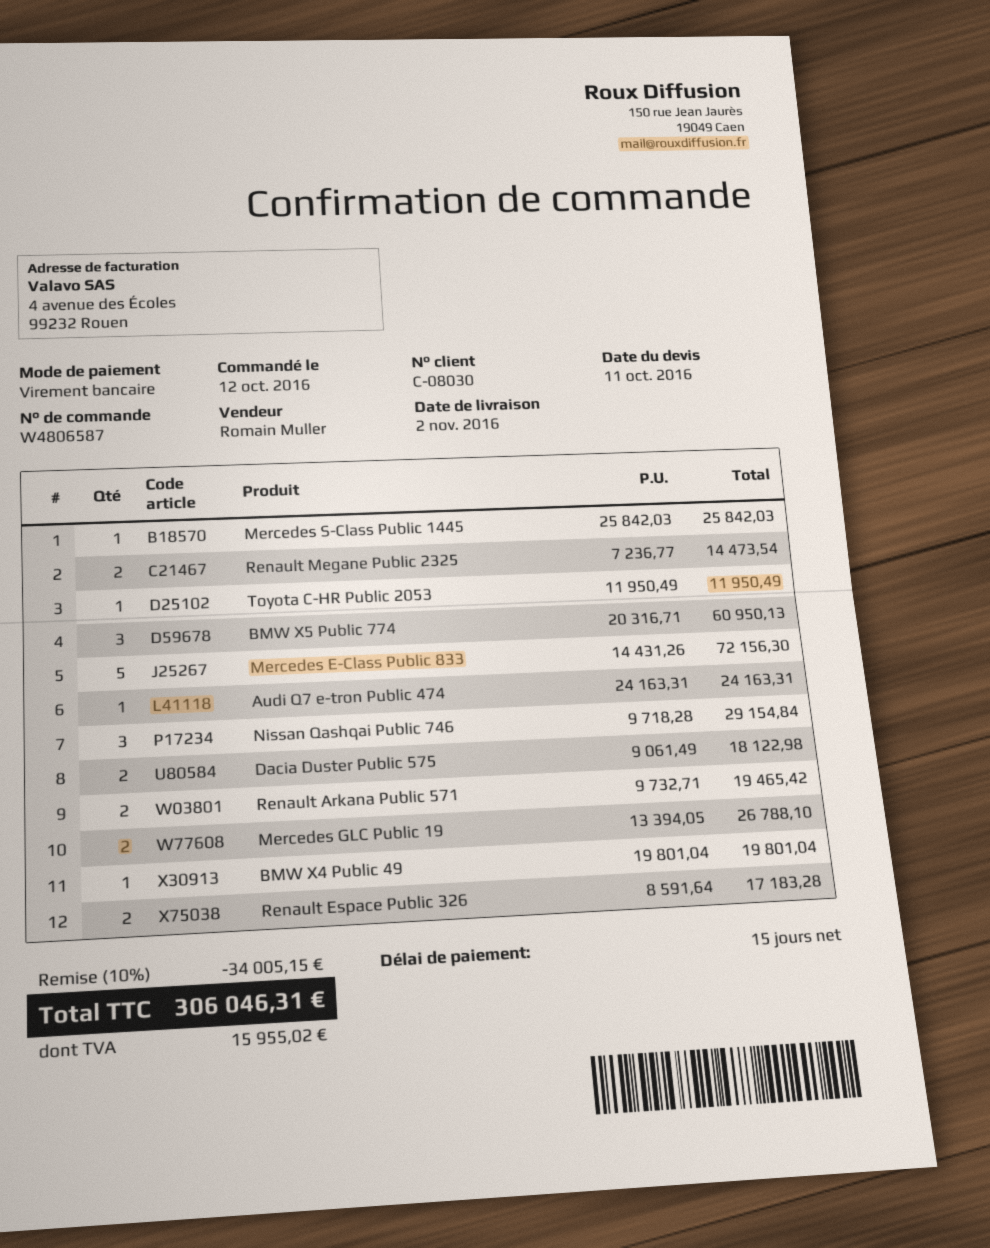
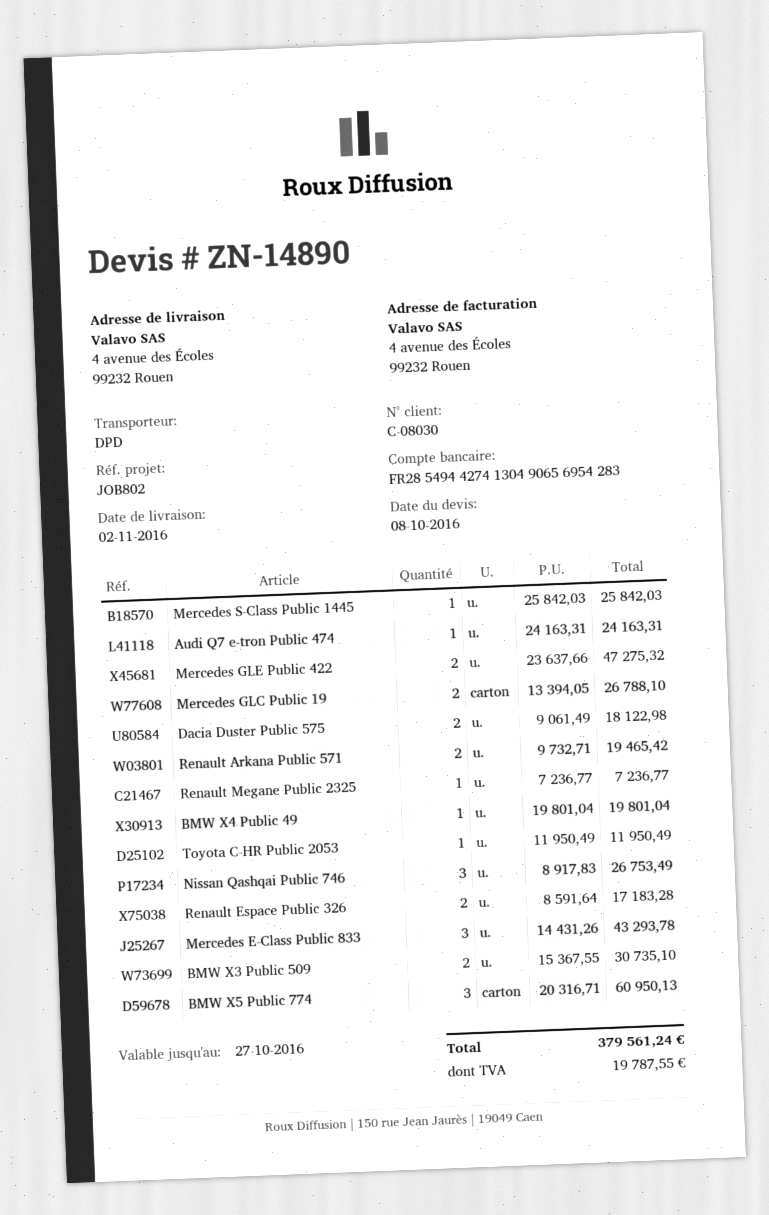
quote date: 2016-10-11 -> 2016-10-08
Renault Megane Public 2325: 2 x 7236.77 = 14473.54 -> 1 x 7236.77 = 7236.77
Mercedes E-Class Public 833: 5 x 14431.26 = 72156.30 -> 3 x 14431.26 = 43293.78
Nissan Qashqai Public 746: 3 x 9718.28 = 29154.84 -> 3 x 8917.83 = 26753.49
Mercedes GLE Public 422: none -> 2 x 23637.66 = 47275.32
BMW X3 Public 509: none -> 2 x 15367.55 = 30735.10
discount: 10% = 34005.15 -> none
tax: 15955.02 -> 19787.55
total: 306046.31 -> 379561.24

